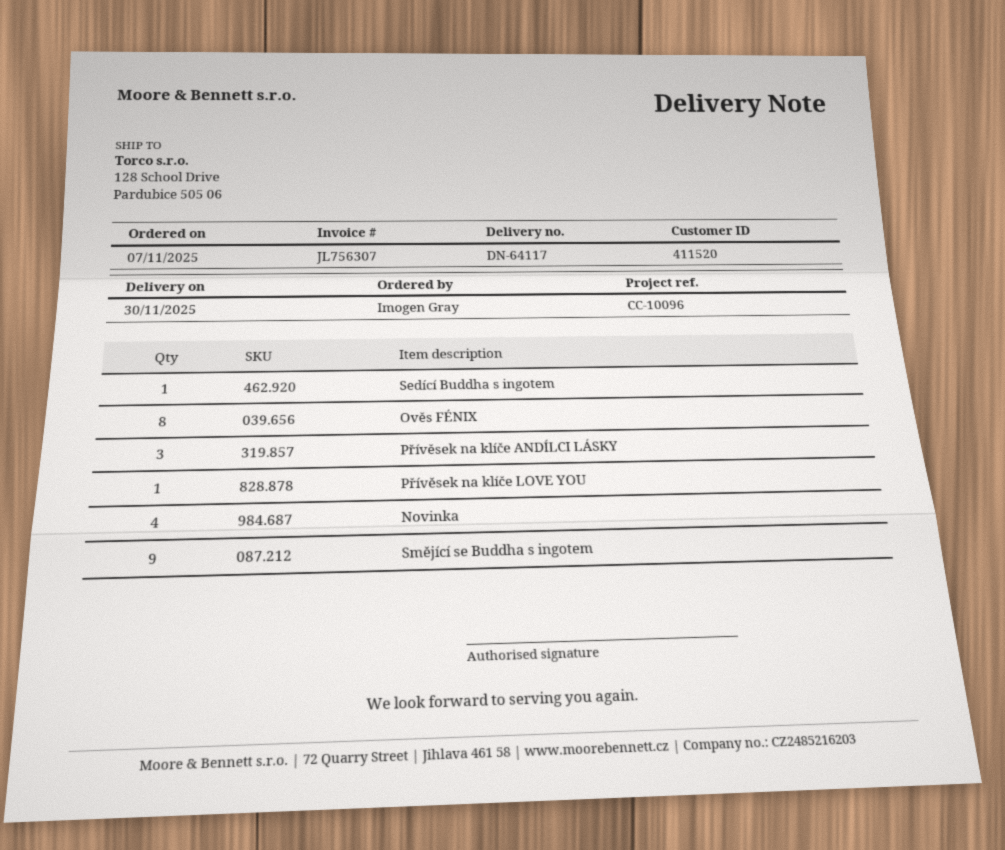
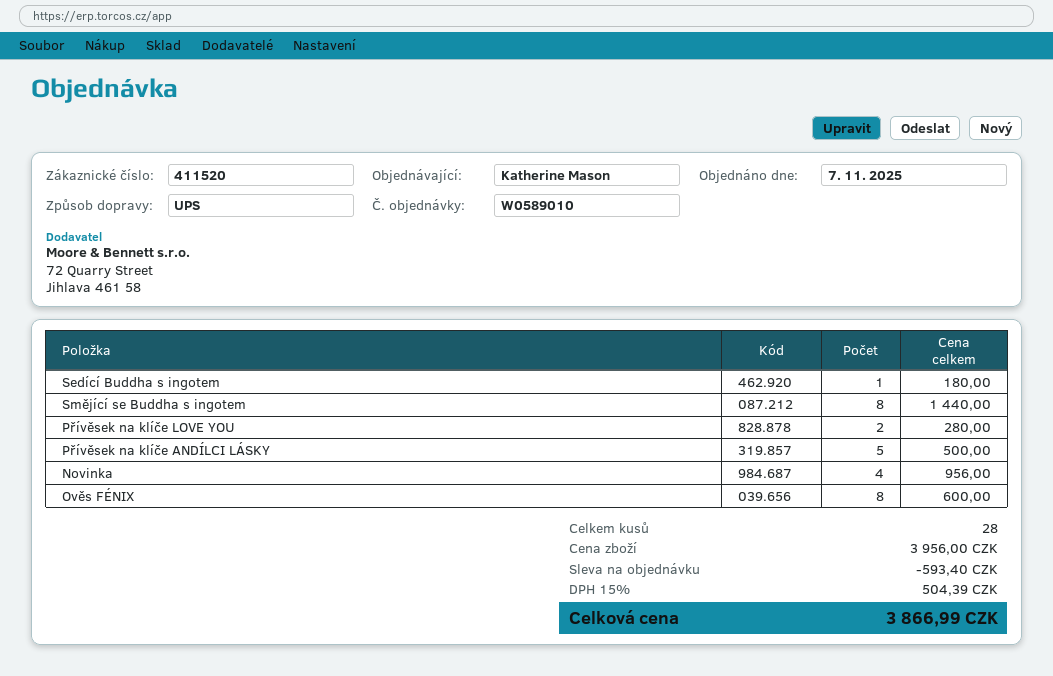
ordered by: Imogen Gray -> Katherine Mason
Přívěsek na klíče ANDÍLCI LÁSKY: 3 -> 5
Přívěsek na klíče LOVE YOU: 1 -> 2
Smějící se Buddha s ingotem: 9 -> 8

